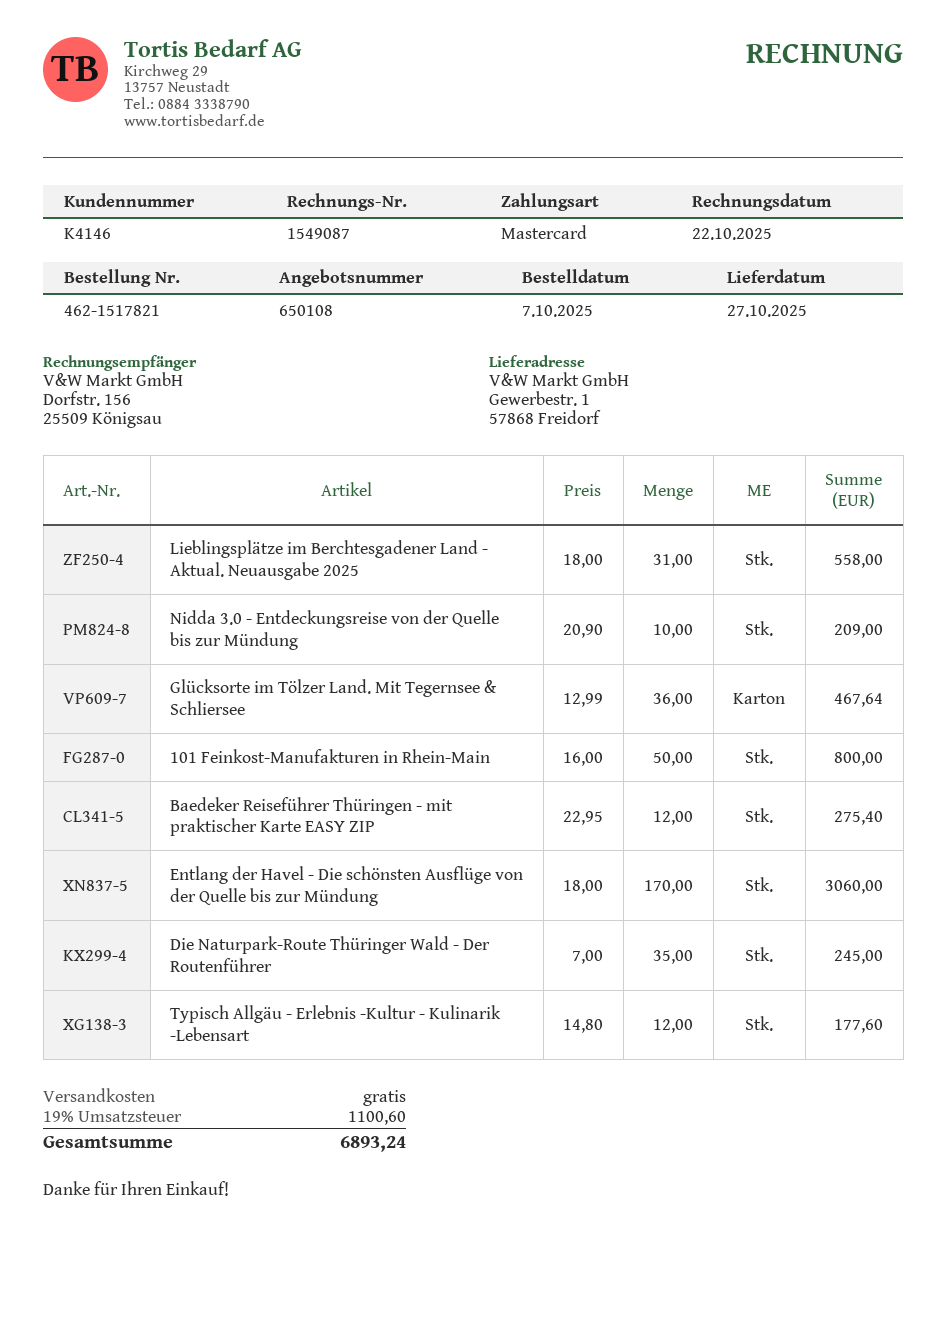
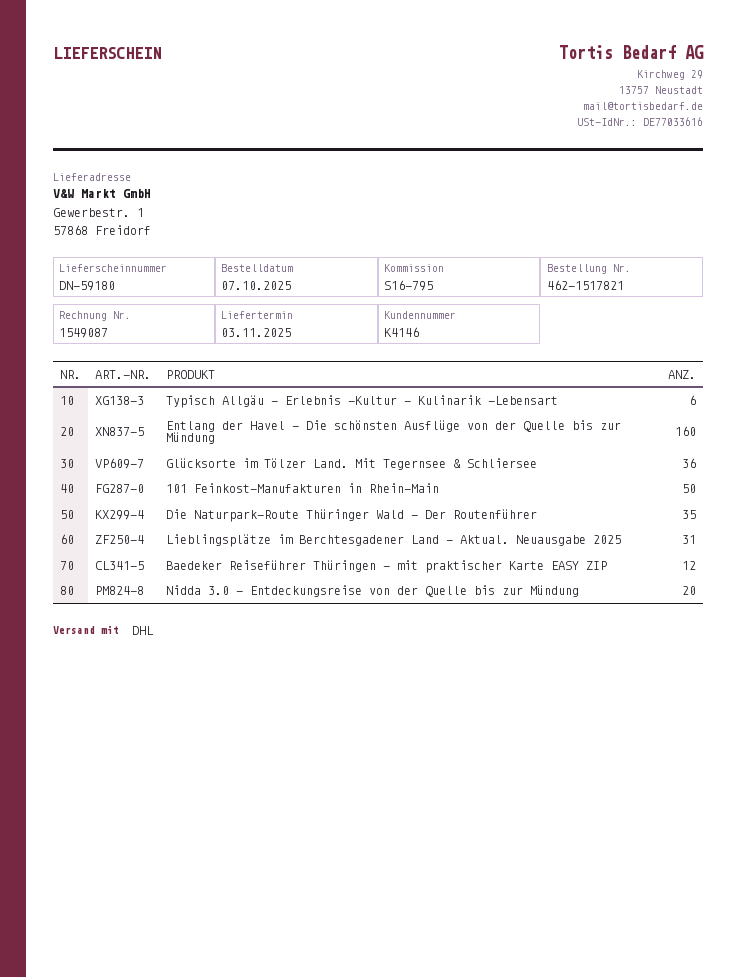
delivery date: 2025-10-27 -> 2025-11-03
Nidda 3.0 - Entdeckungsreise von der Quelle bis zur Mündung: 10 -> 20
Entlang der Havel - Die schönsten Ausflüge von der Quelle bis zur Mündung: 170 -> 160
Typisch Allgäu - Erlebnis -Kultur - Kulinarik -Lebensart: 12 -> 6

